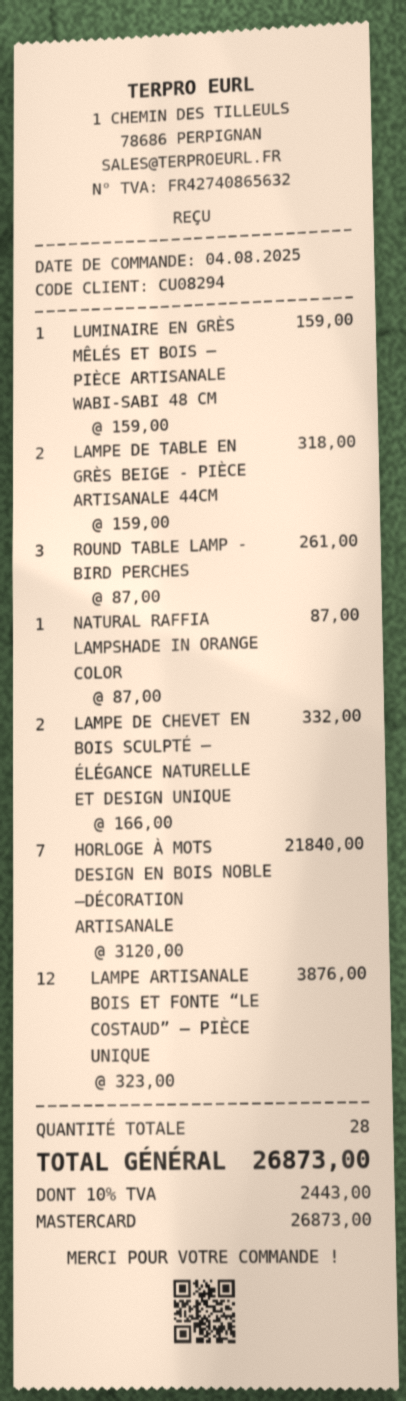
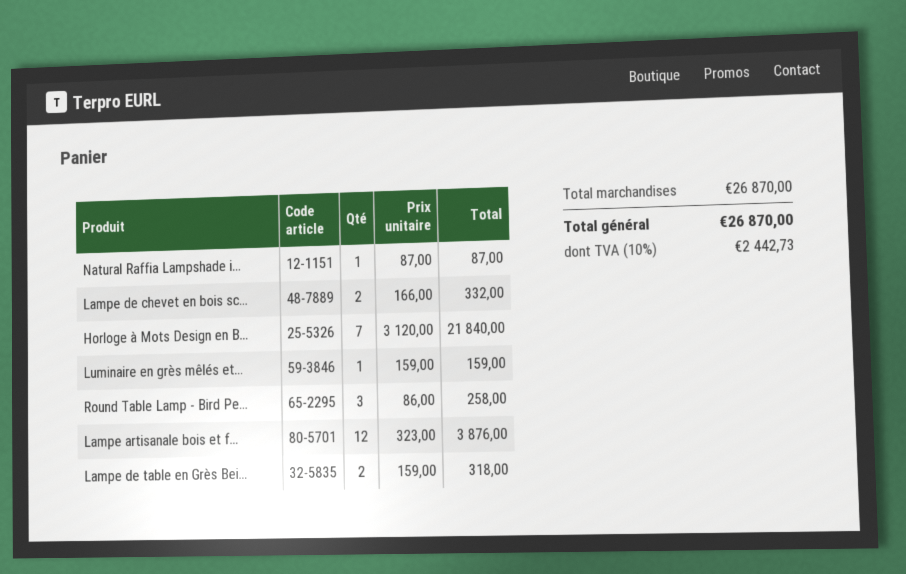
ROUND TABLE LAMP - BIRD PERCHES: 3 x 87.00 = 261.00 -> 3 x 86.00 = 258.00
tax: 10% = 2443.00 -> 10% = 2442.73
total: 26873.00 -> 26870.00

